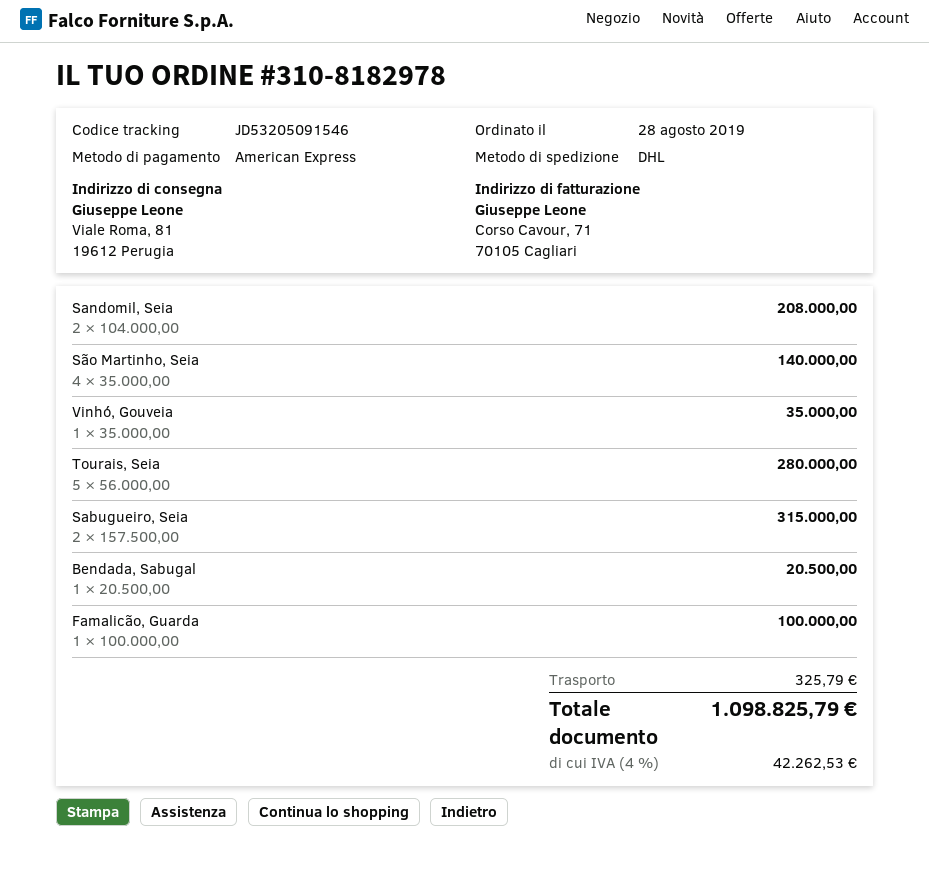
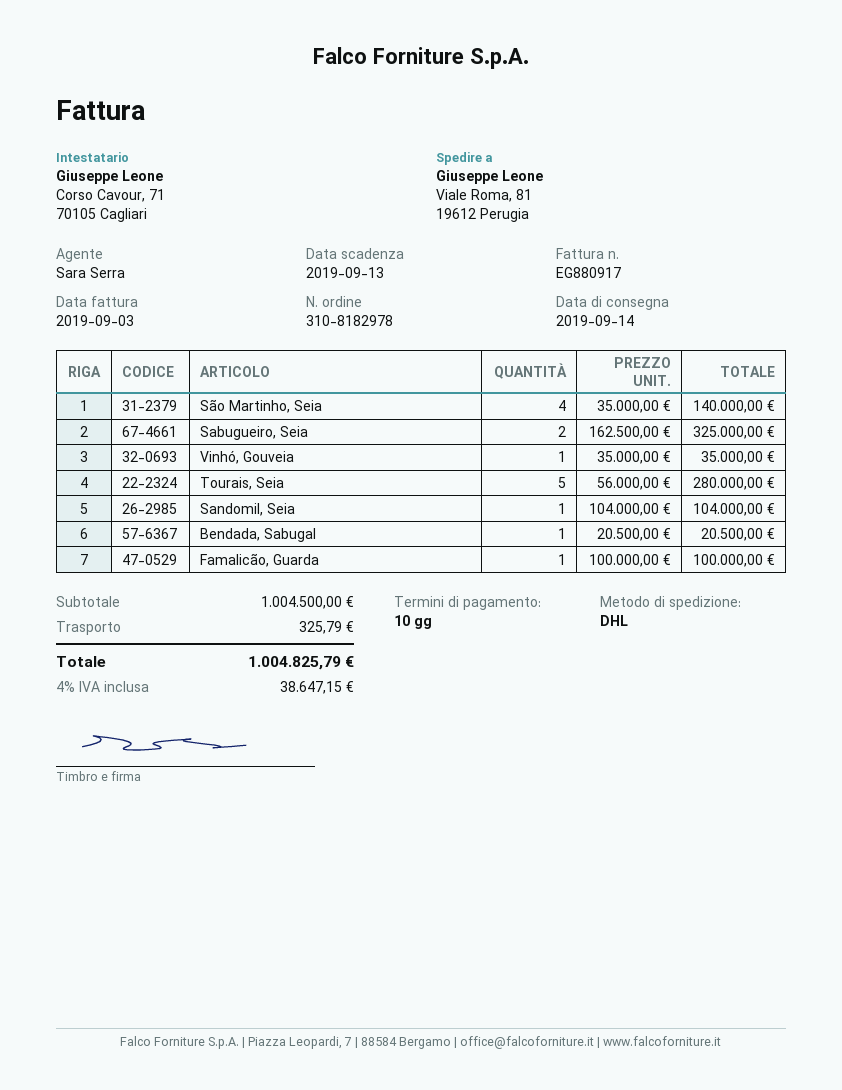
Sandomil, Seia: 2 x 104000.00 = 208000.00 -> 1 x 104000.00 = 104000.00
Sabugueiro, Seia: 2 x 157500.00 = 315000.00 -> 2 x 162500.00 = 325000.00
tax: 4% = 42262.53 -> 4% = 38647.15
total: 1098825.79 -> 1004825.79

